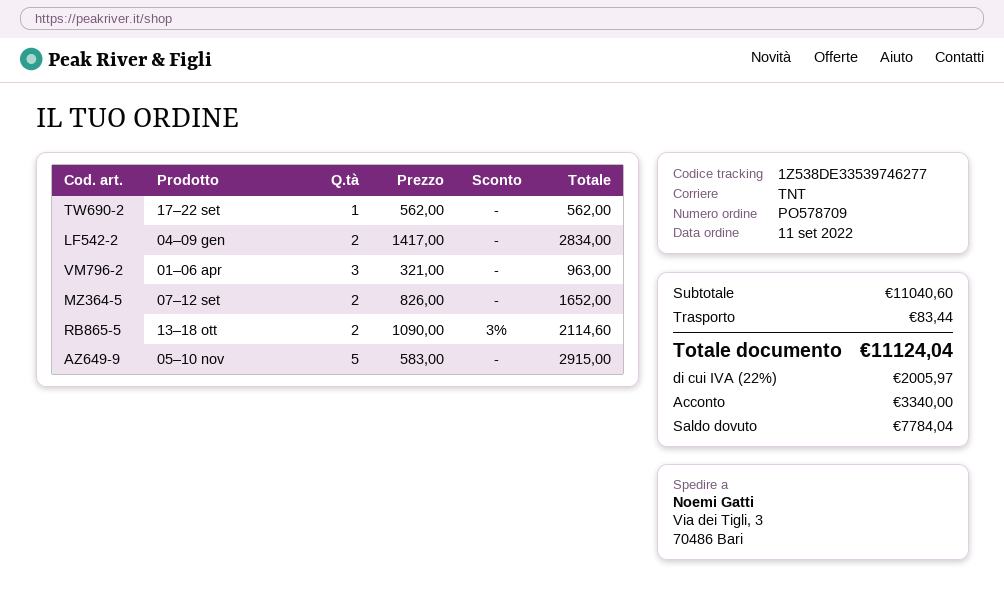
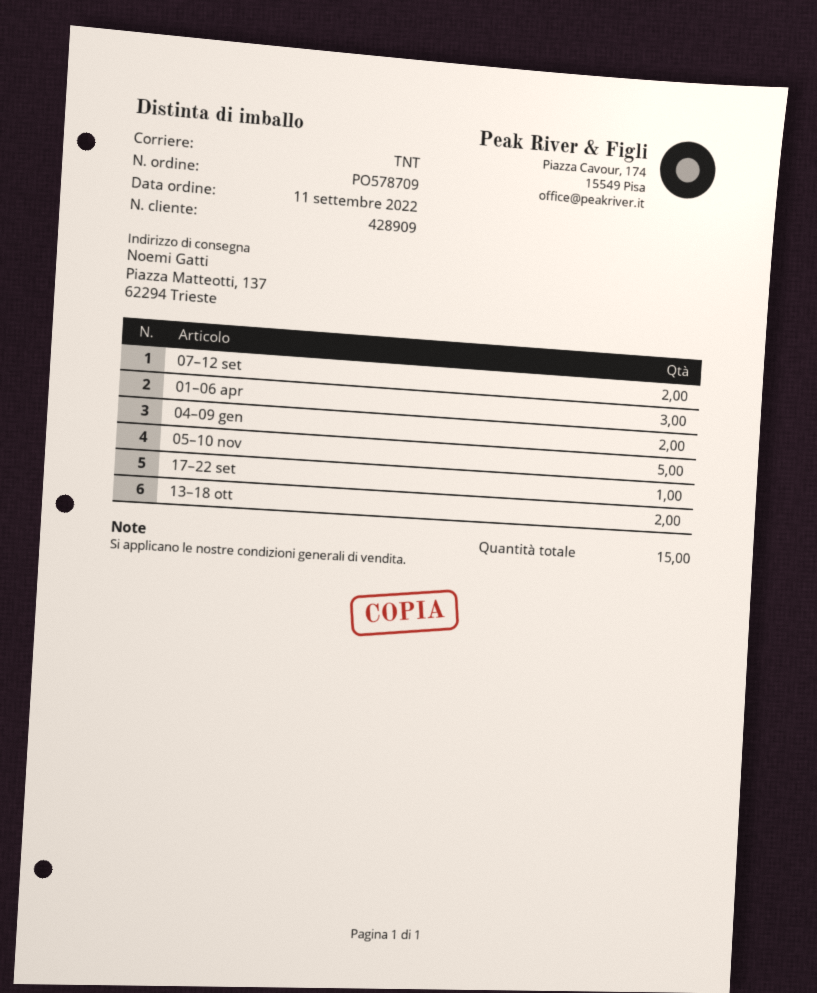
ship to: Via dei Tigli, 3, 70486 Bari -> Piazza Matteotti, 137, 62294 Trieste

